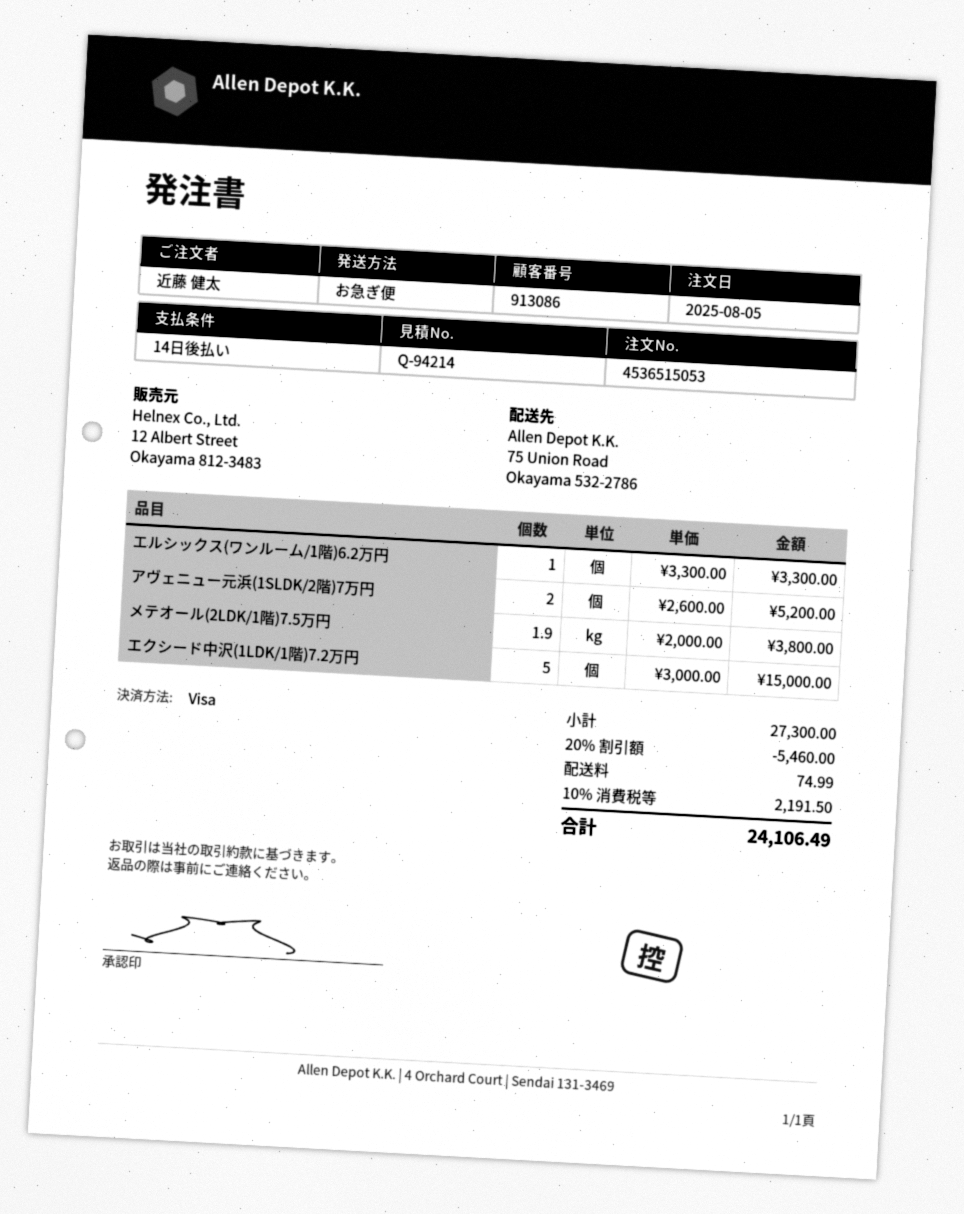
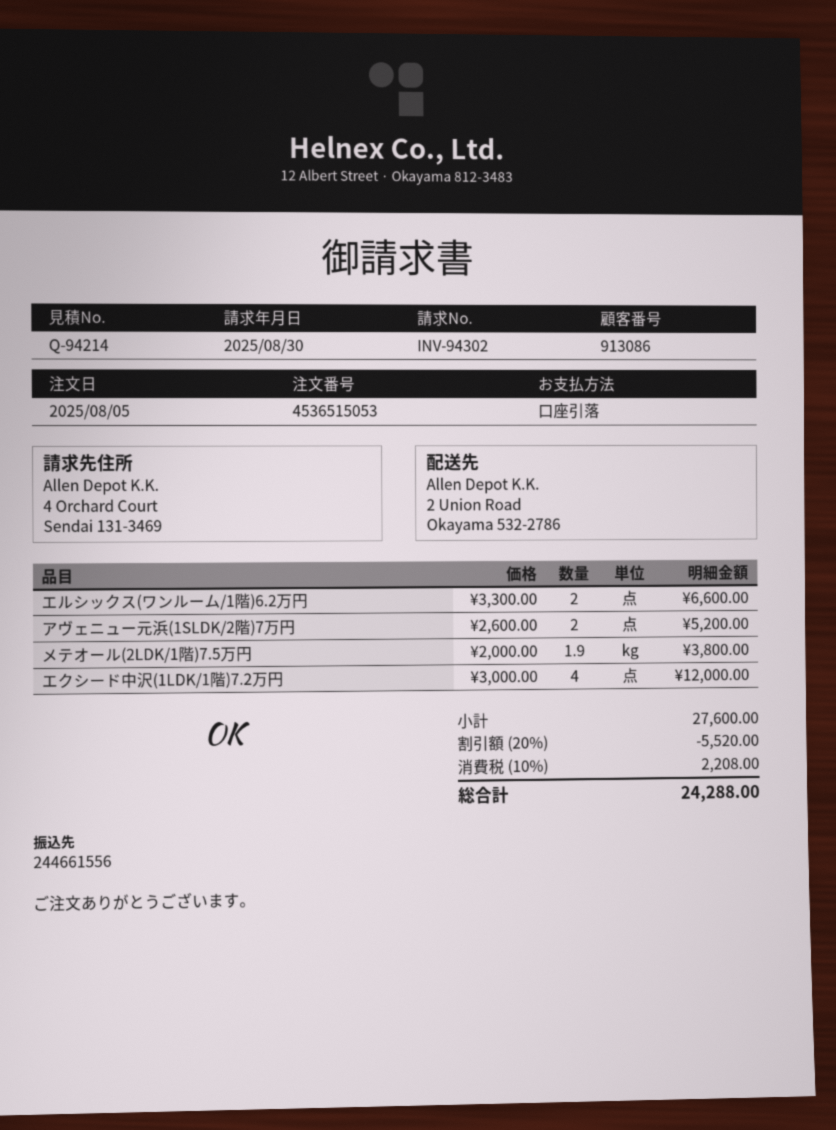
payment method: Visa -> direct debit
ship to: 75 Union Road, Okayama 532-2786 -> 2 Union Road, Okayama 532-2786
エルシックス(ワンルーム/1階)6.2万円: 1 x 3300.00 = 3300.00 -> 2 x 3300.00 = 6600.00
エクシード中沢(1LDK/1階)7.2万円: 5 x 3000.00 = 15000.00 -> 4 x 3000.00 = 12000.00
subtotal: 27300.00 -> 27600.00
discount: 20% = 5460.00 -> 20% = 5520.00
shipping: 74.99 -> none
tax: 10% = 2191.50 -> 10% = 2208.00
total: 24106.49 -> 24288.00

